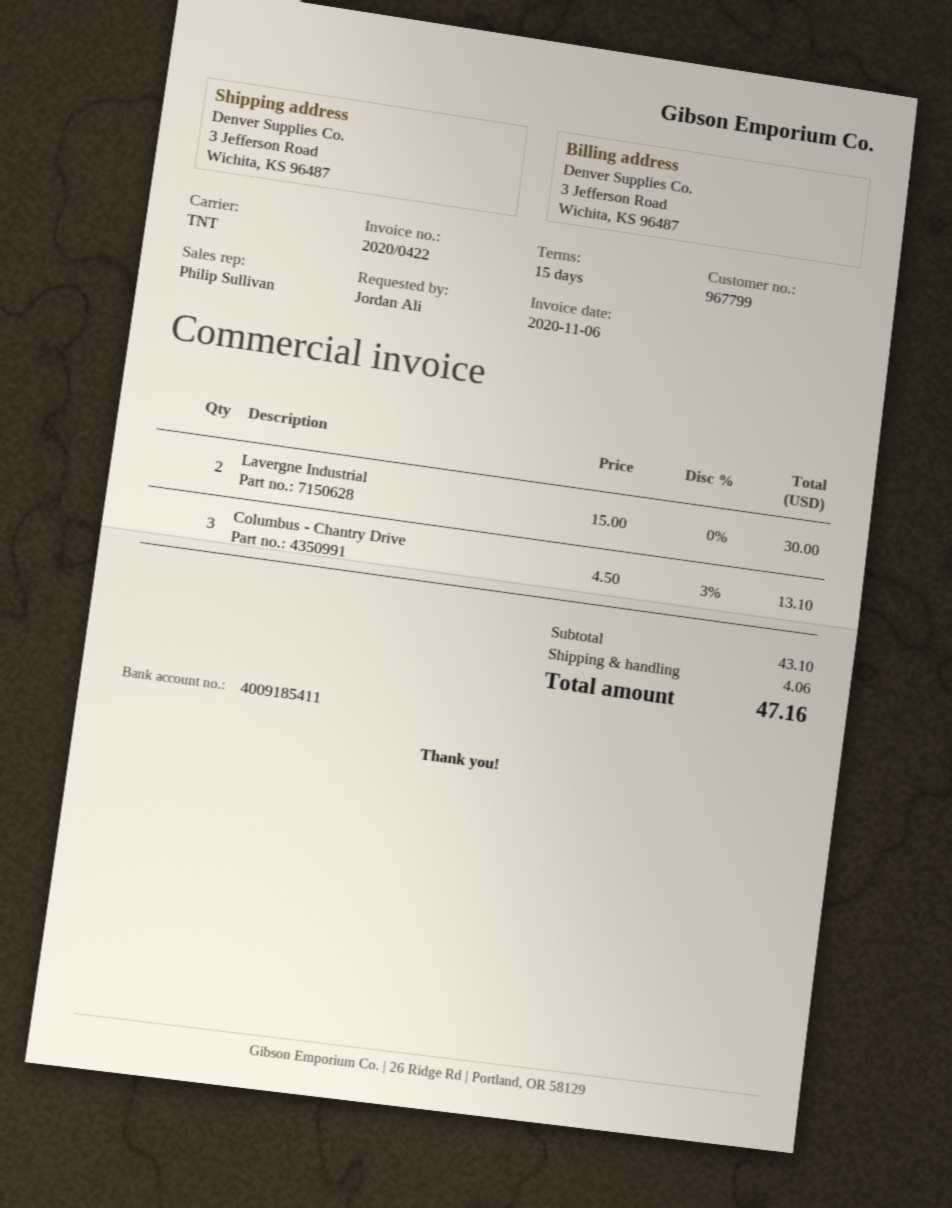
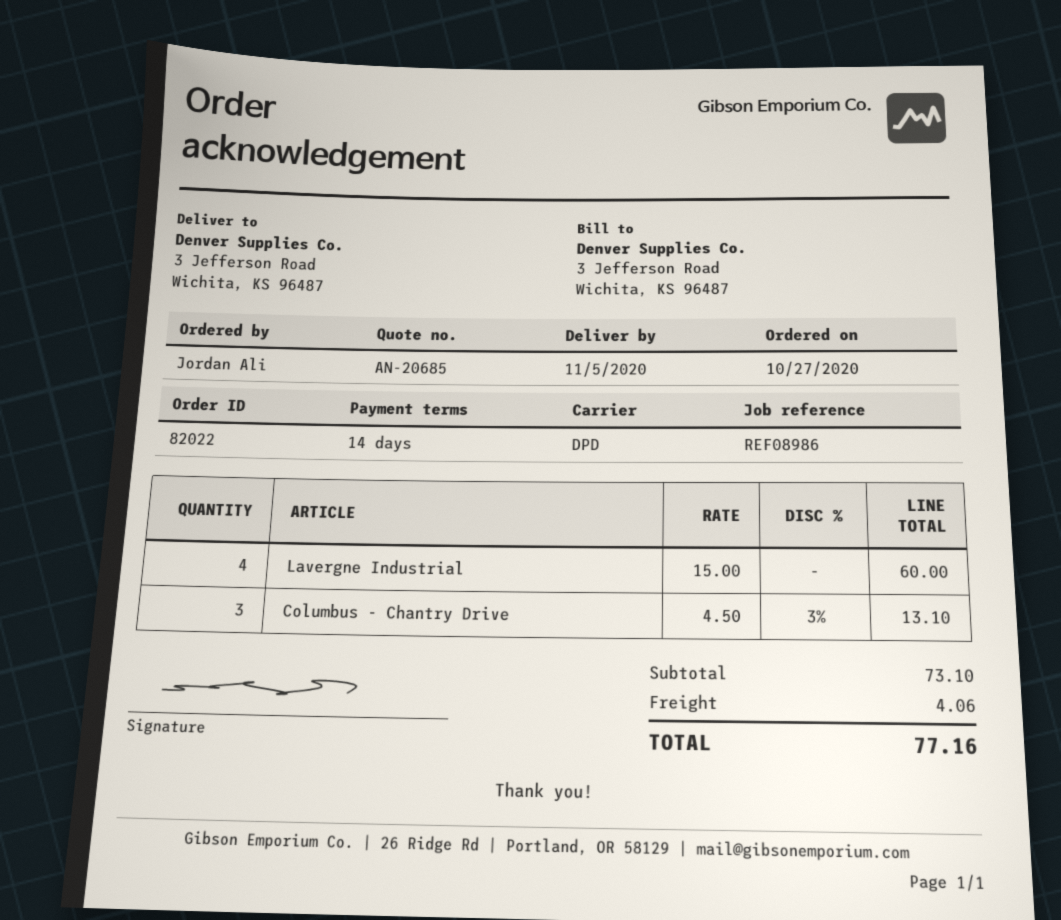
payment terms: 15 days -> 14 days
shipping method: TNT -> DPD
Lavergne Industrial: 2 x 15.00 = 30.00 -> 4 x 15.00 = 60.00
subtotal: 43.10 -> 73.10
total: 47.16 -> 77.16

